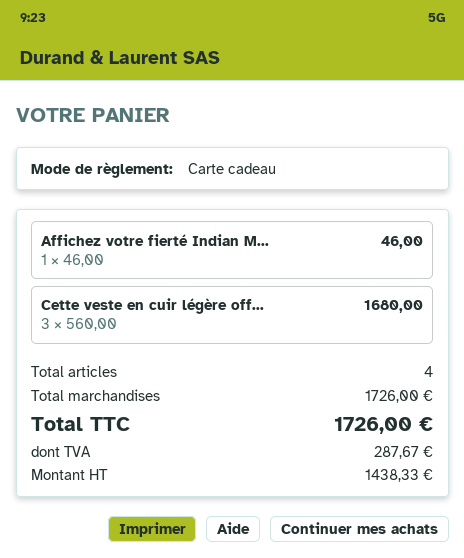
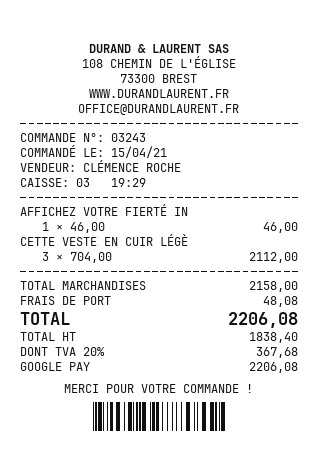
payment method: gift card -> Google Pay
Cette veste en cuir légère off...: 3 x 560.00 = 1680.00 -> 3 x 704.00 = 2112.00
subtotal: 1726.00 -> 2158.00
shipping: none -> 48.08
net: 1438.33 -> 1838.40
tax: 287.67 -> 367.68
total: 1726.00 -> 2206.08

